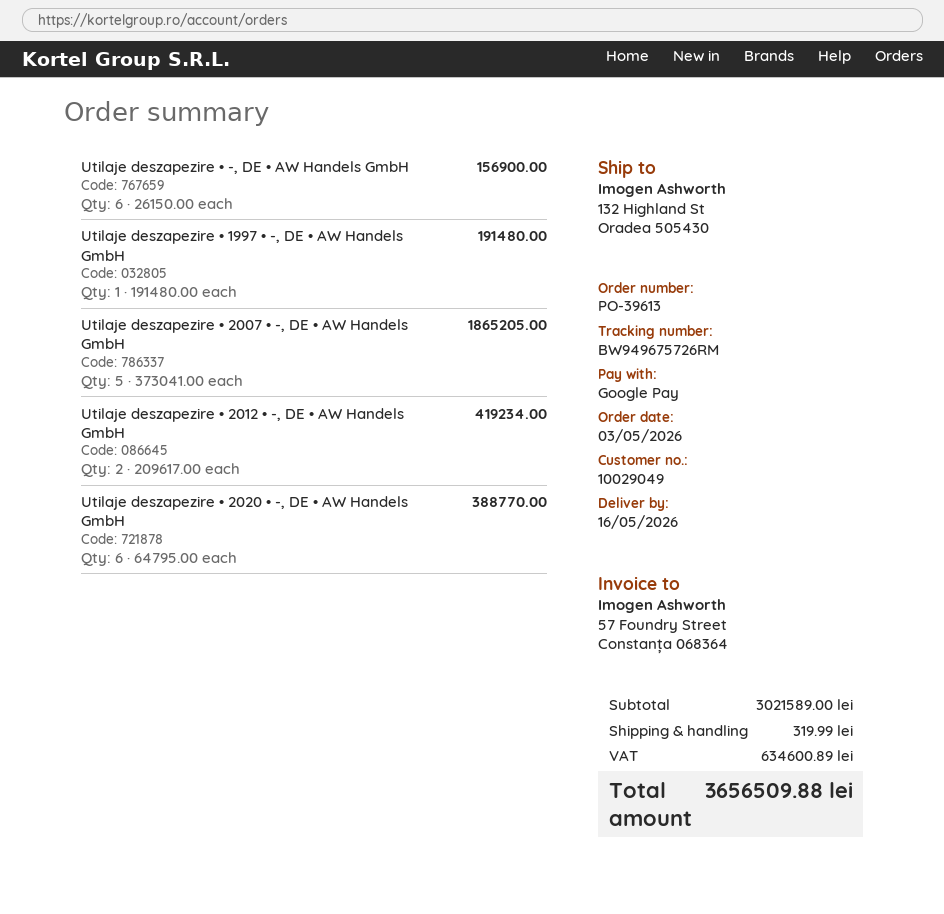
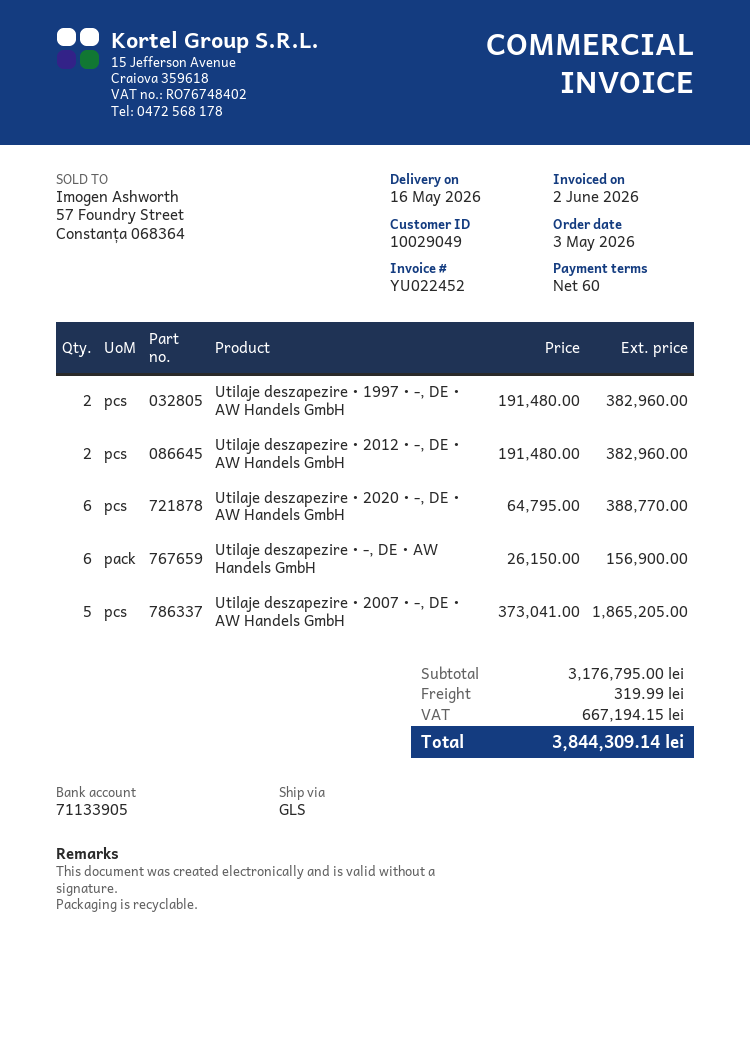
Utilaje deszapezire • 1997 • -, DE • AW Handels GmbH: 1 x 191480.00 = 191480.00 -> 2 x 191480.00 = 382960.00
Utilaje deszapezire • 2012 • -, DE • AW Handels GmbH: 2 x 209617.00 = 419234.00 -> 2 x 191480.00 = 382960.00
subtotal: 3021589.00 -> 3176795.00
tax: 634600.89 -> 667194.15
total: 3656509.88 -> 3844309.14

